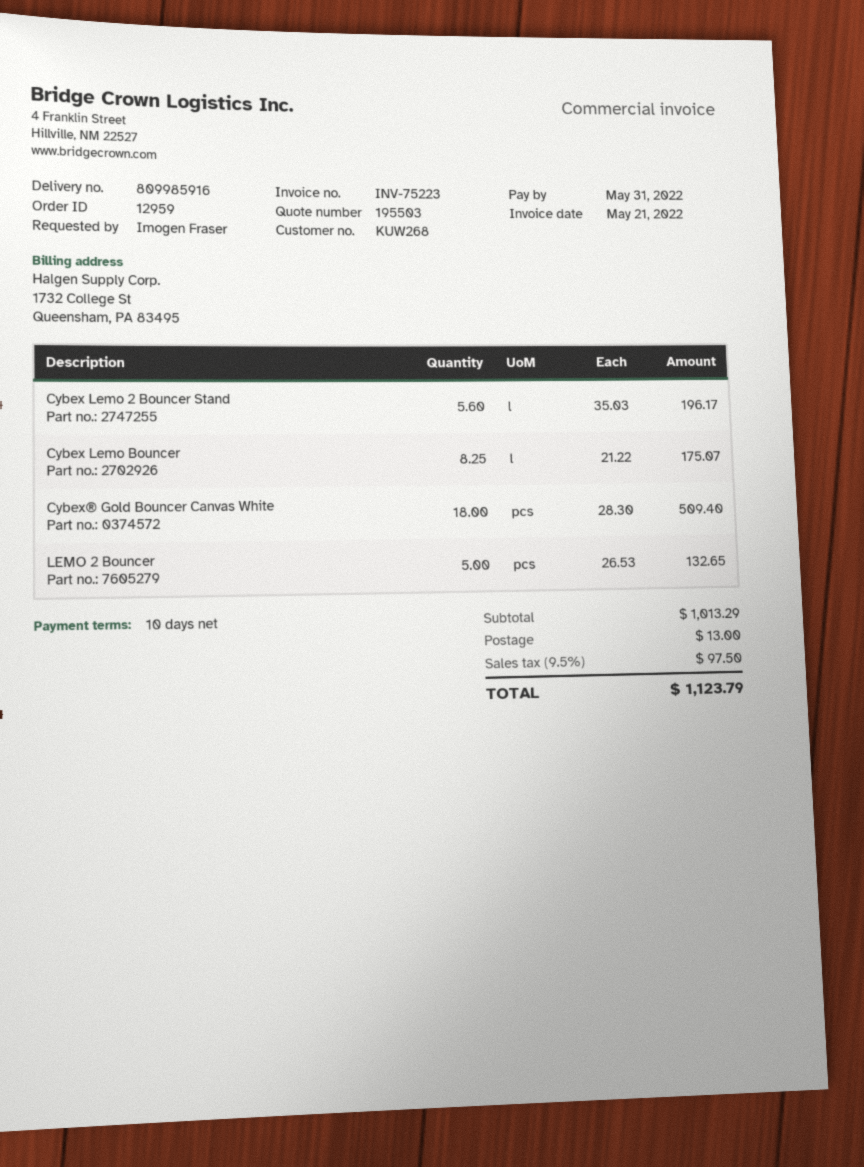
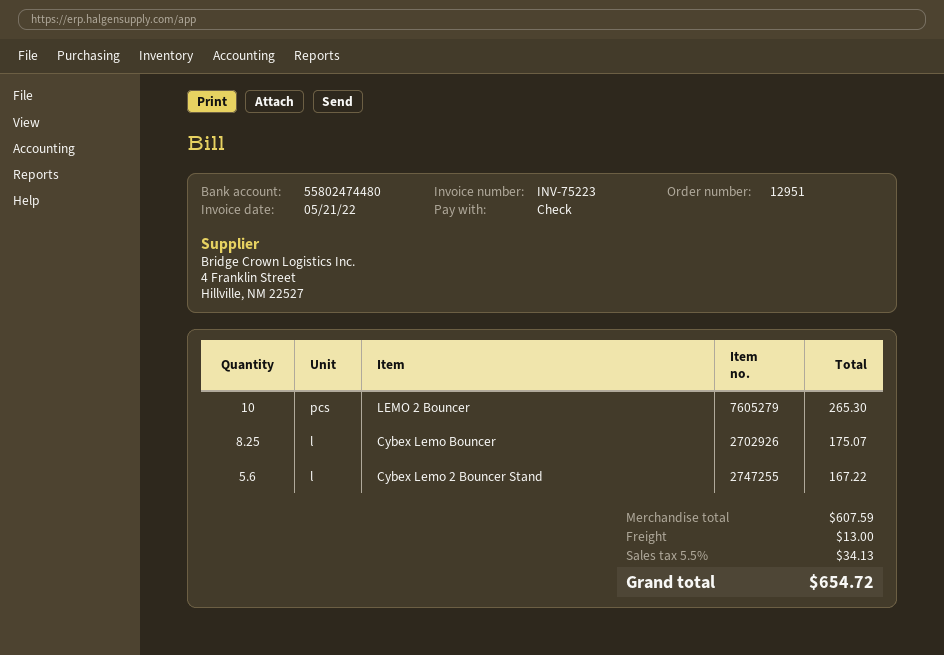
order number: 12959 -> 12951
Cybex Lemo 2 Bouncer Stand: 5.6 for 196.17 -> 5.6 for 167.22
Cybex® Gold Bouncer Canvas White: 18 for 509.40 -> none
LEMO 2 Bouncer: 5 for 132.65 -> 10 for 265.30
subtotal: 1013.29 -> 607.59
tax: 9.5% = 97.50 -> 5.5% = 34.13
total: 1123.79 -> 654.72

